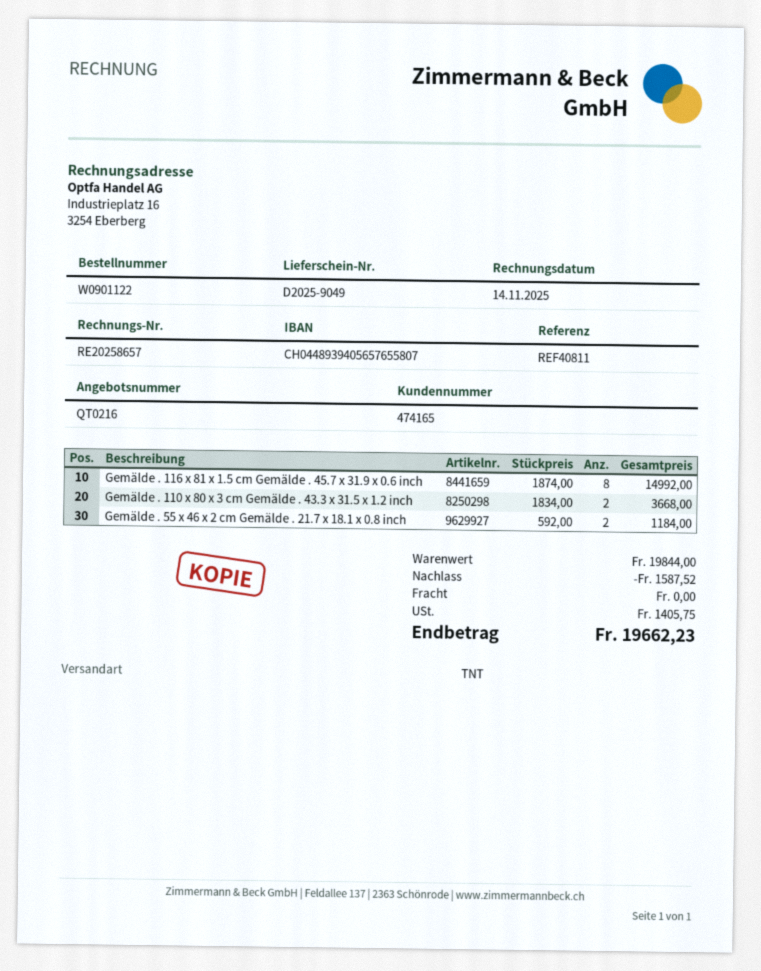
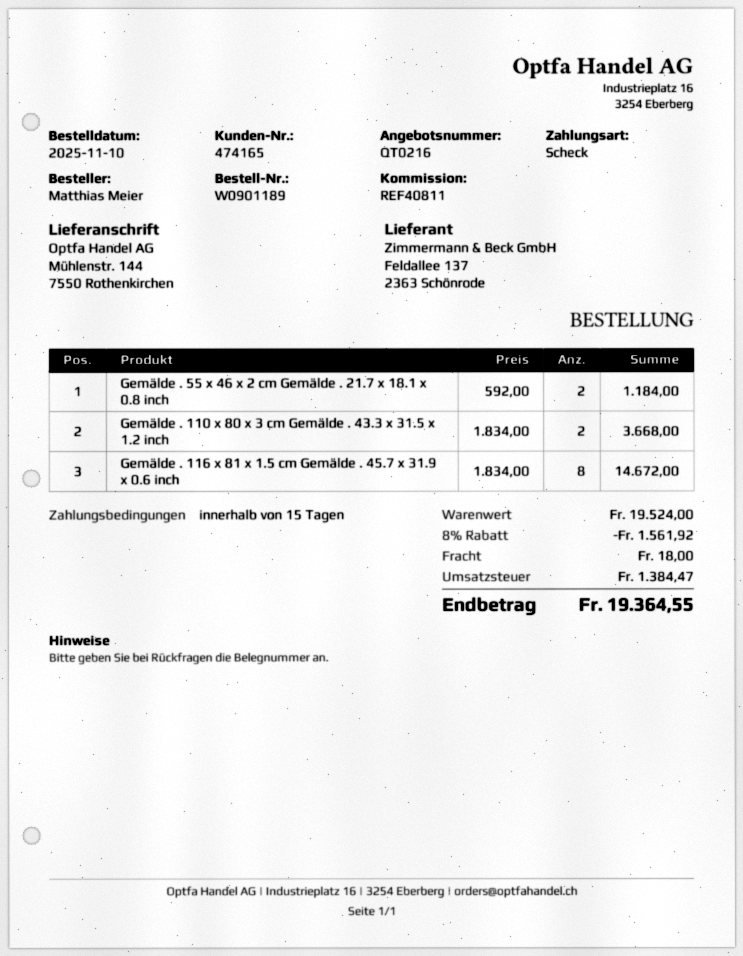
order number: W0901122 -> W0901189
Gemälde . 116 x 81 x 1.5 cm Gemälde . 45.7 x 31.9 x 0.6 inch: 8 x 1874.00 = 14992.00 -> 8 x 1834.00 = 14672.00
subtotal: 19844.00 -> 19524.00
discount: 1587.52 -> 1561.92
shipping: 0.00 -> 18.00
tax: 1405.75 -> 1384.47
total: 19662.23 -> 19364.55

